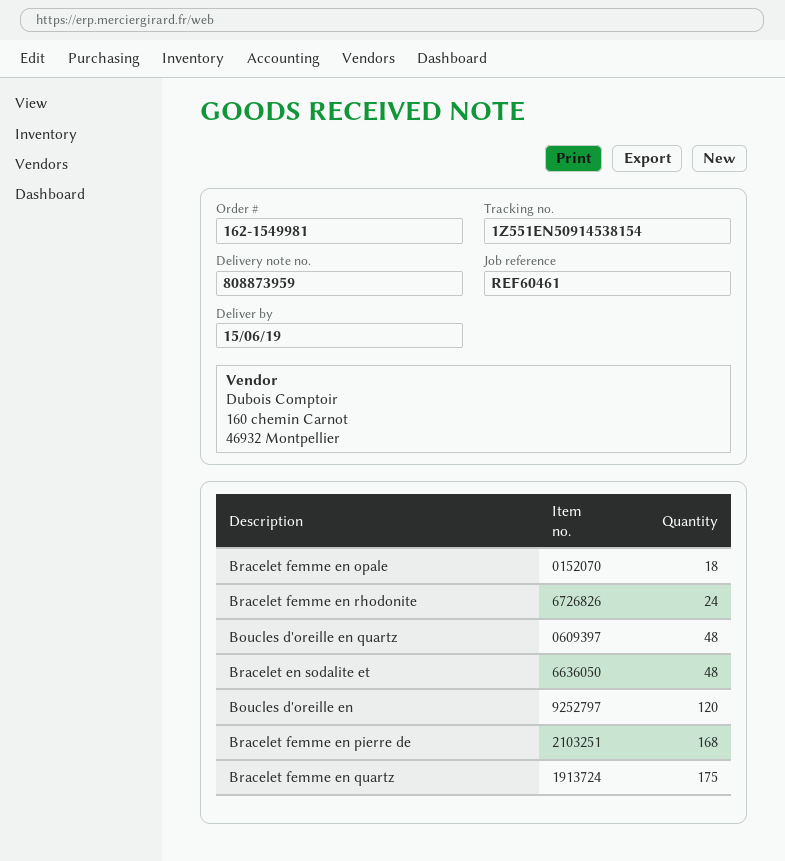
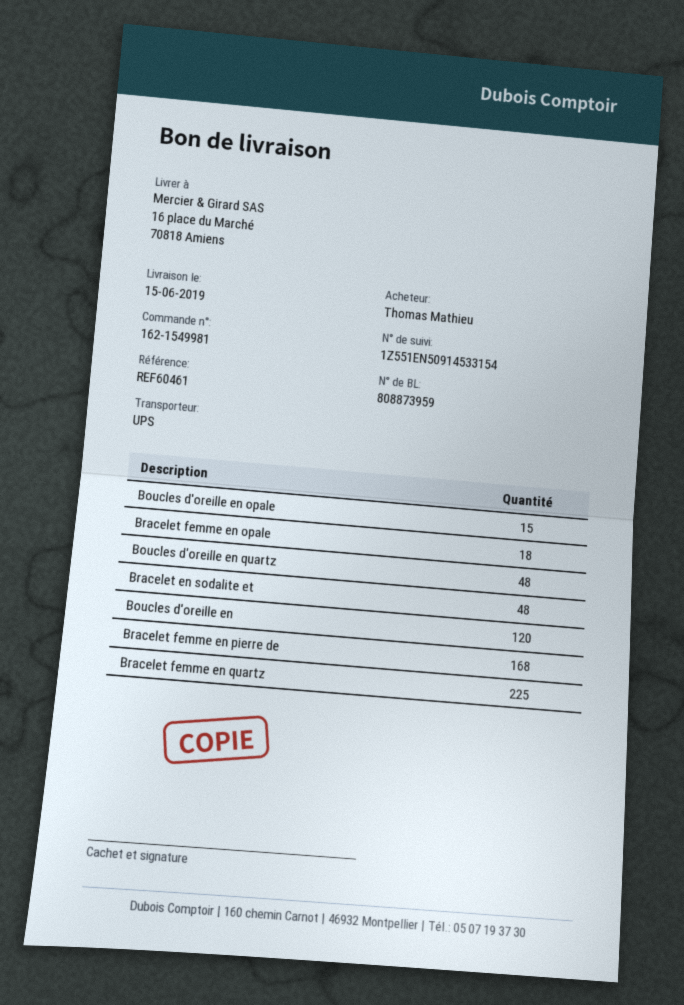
tracking number: 1Z551EN50914538154 -> 1Z551EN50914533154
Bracelet femme en rhodonite: 24 -> none
Bracelet femme en quartz: 175 -> 225
Boucles d'oreille en opale: none -> 15

